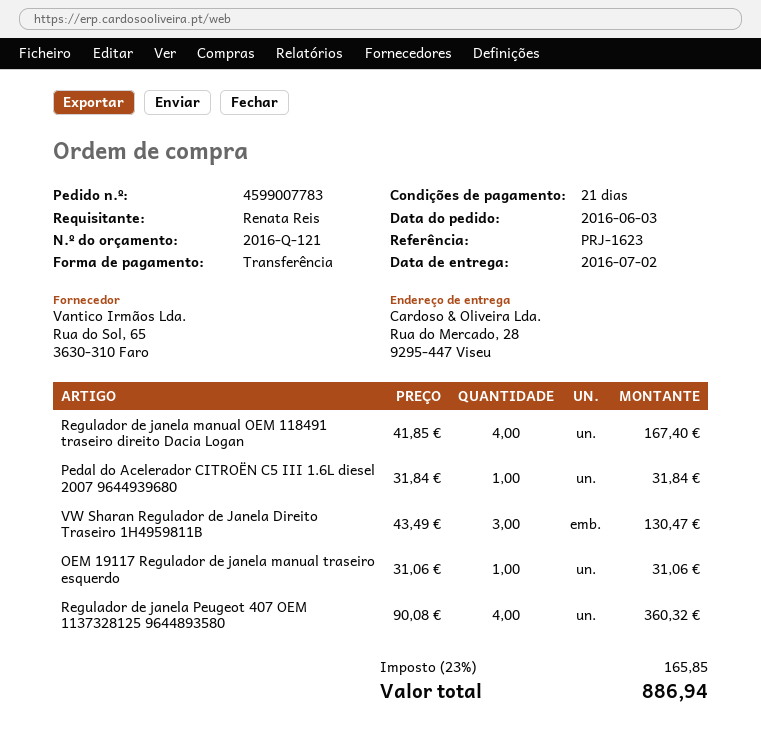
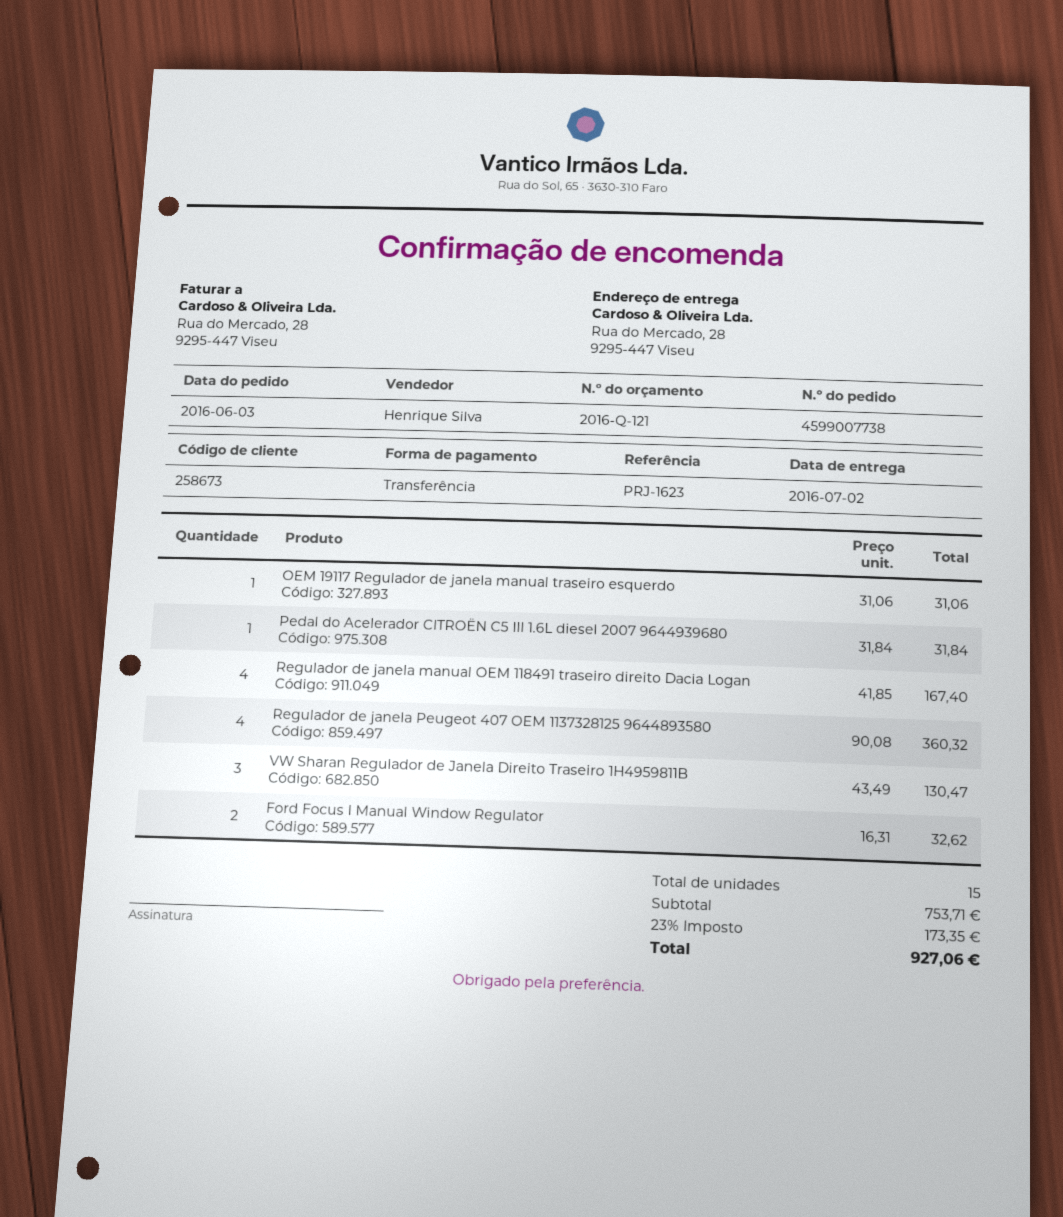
order number: 4599007783 -> 4599007738
Ford Focus I Manual Window Regulator: none -> 2 x 16.31 = 32.62
tax: 23% = 165.85 -> 23% = 173.35
total: 886.94 -> 927.06

